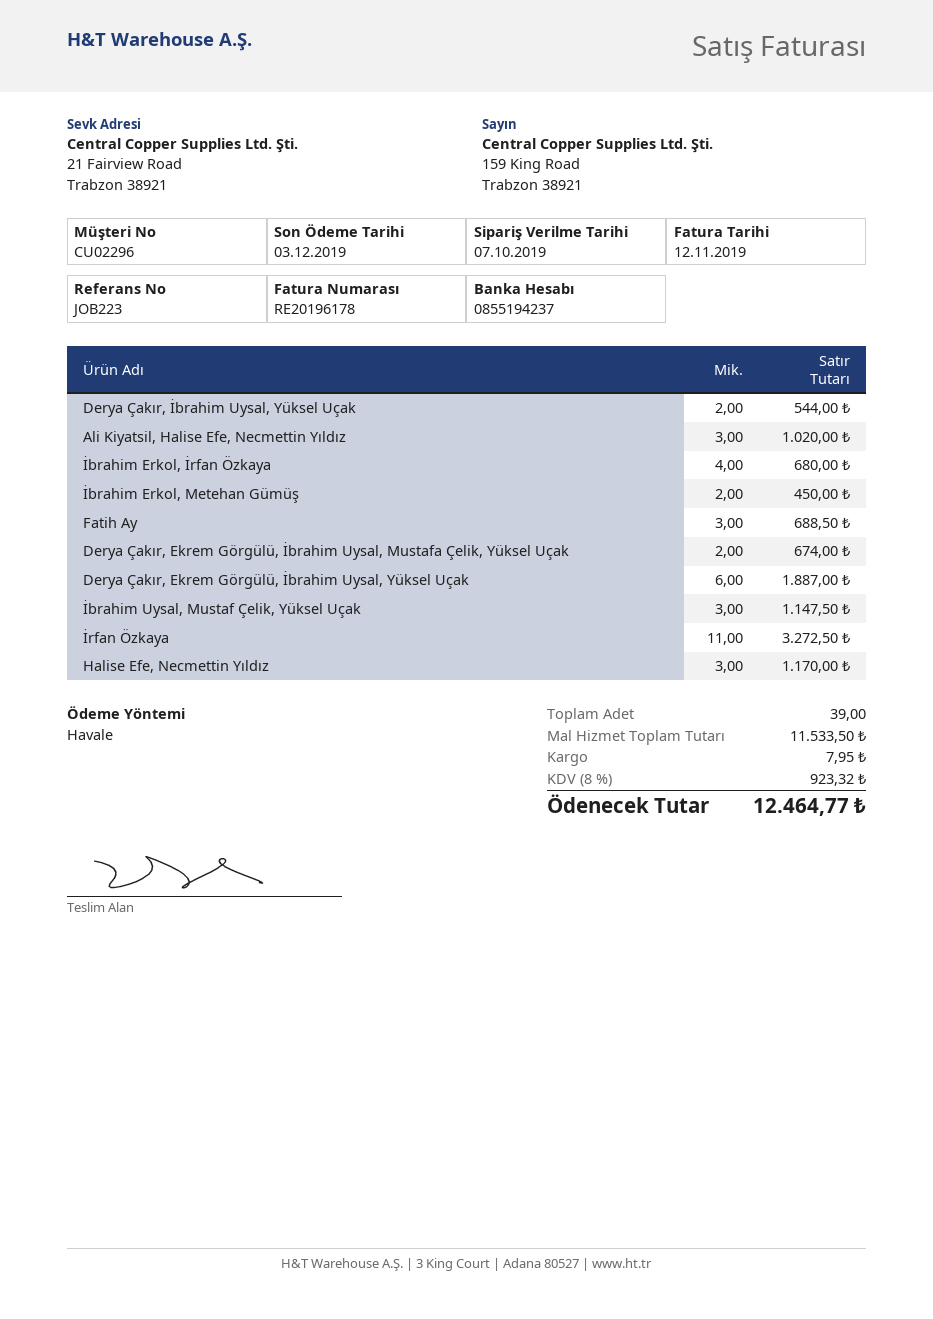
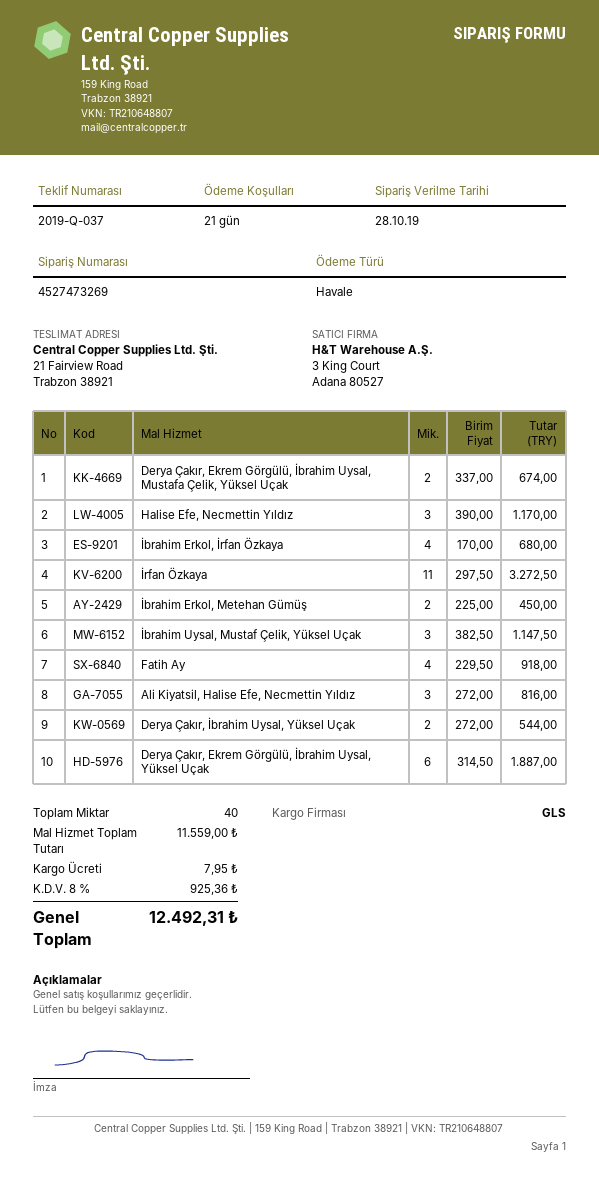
order date: 2019-10-07 -> 2019-10-28
Ali Kiyatsil, Halise Efe, Necmettin Yıldız: 3 for 1020.00 -> 3 for 816.00
Fatih Ay: 3 for 688.50 -> 4 for 918.00
total quantity: 39 -> 40
subtotal: 11533.50 -> 11559.00
tax: 8% = 923.32 -> 8% = 925.36
total: 12464.77 -> 12492.31

